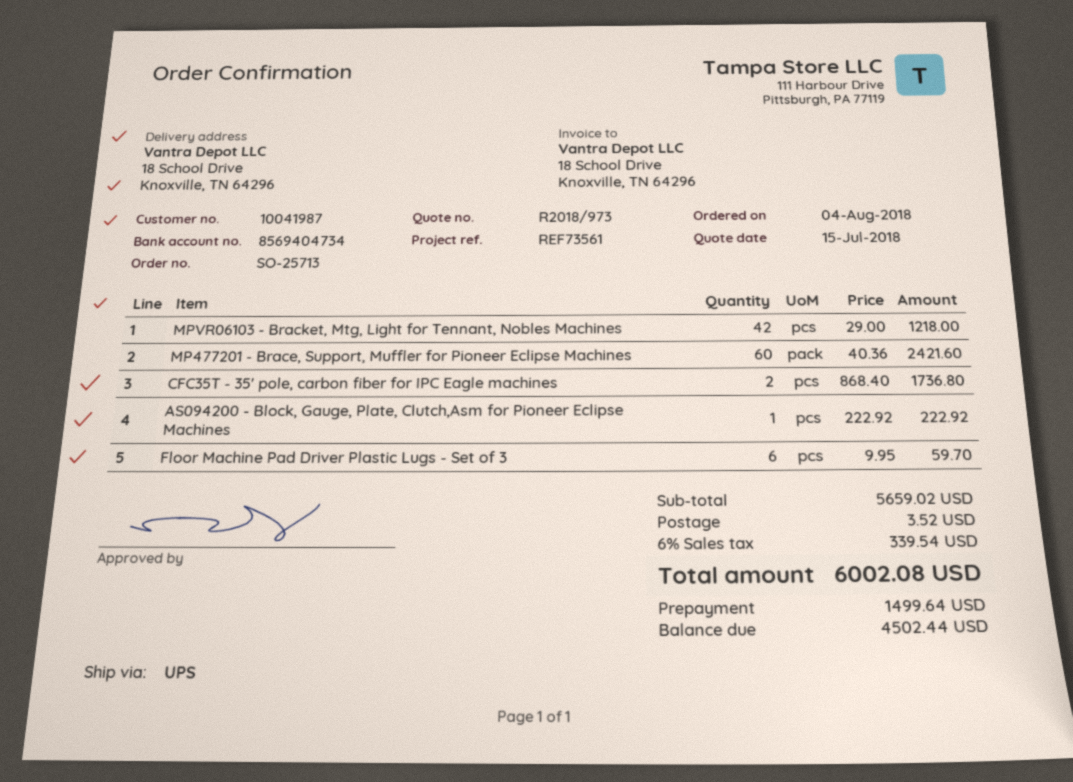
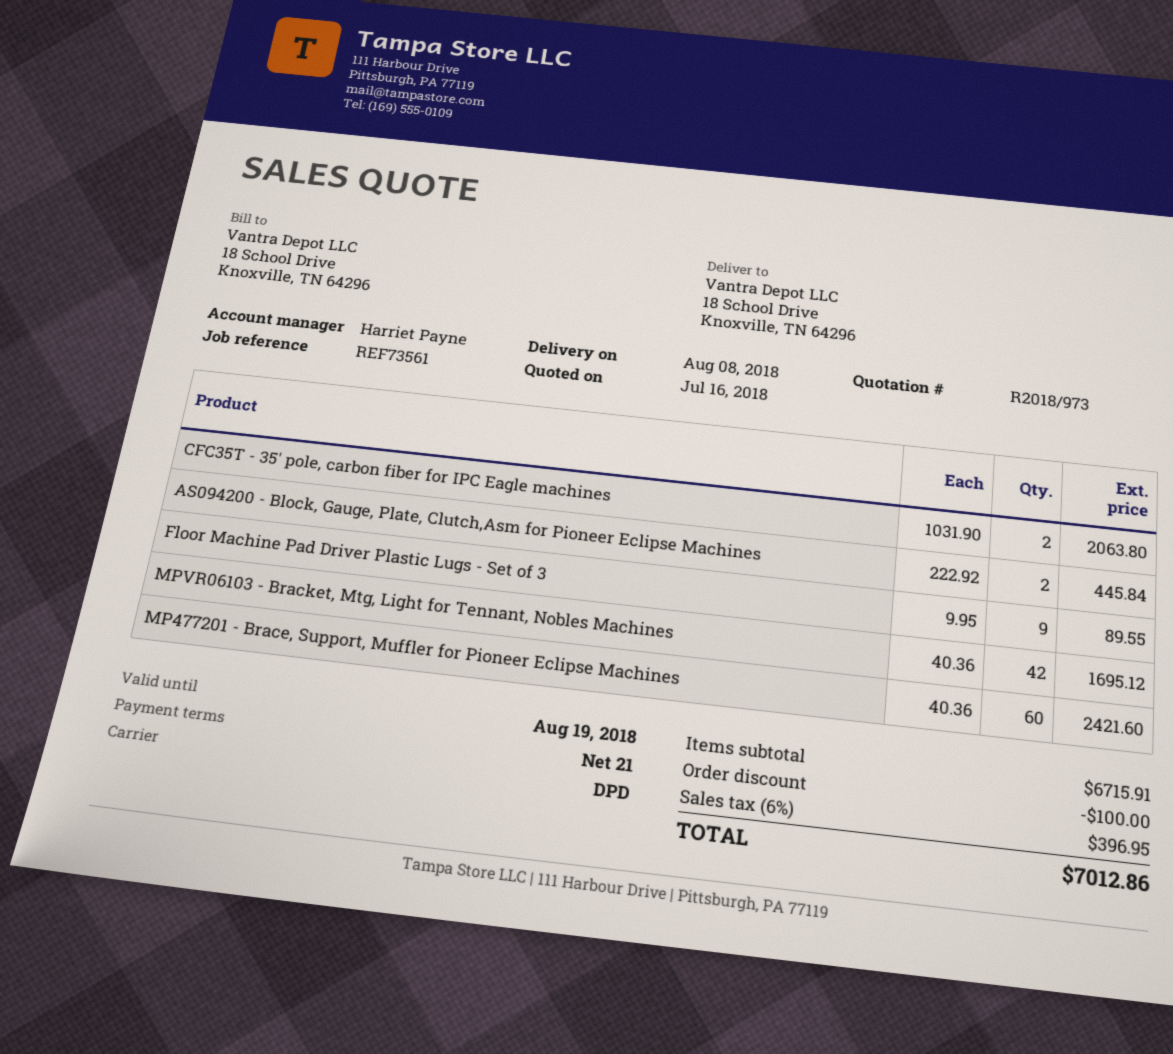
quote date: 2018-07-15 -> 2018-07-16
shipping method: UPS -> DPD
MPVR06103 - Bracket, Mtg, Light for Tennant, Nobles Machines: 42 x 29.00 = 1218.00 -> 42 x 40.36 = 1695.12
CFC35T - 35' pole, carbon fiber for IPC Eagle machines: 2 x 868.40 = 1736.80 -> 2 x 1031.90 = 2063.80
AS094200 - Block, Gauge, Plate, Clutch,Asm for Pioneer Eclipse Machines: 1 x 222.92 = 222.92 -> 2 x 222.92 = 445.84
Floor Machine Pad Driver Plastic Lugs - Set of 3: 6 x 9.95 = 59.70 -> 9 x 9.95 = 89.55
subtotal: 5659.02 -> 6715.91
discount: none -> 100.00
shipping: 3.52 -> none
tax: 6% = 339.54 -> 6% = 396.95
total: 6002.08 -> 7012.86

